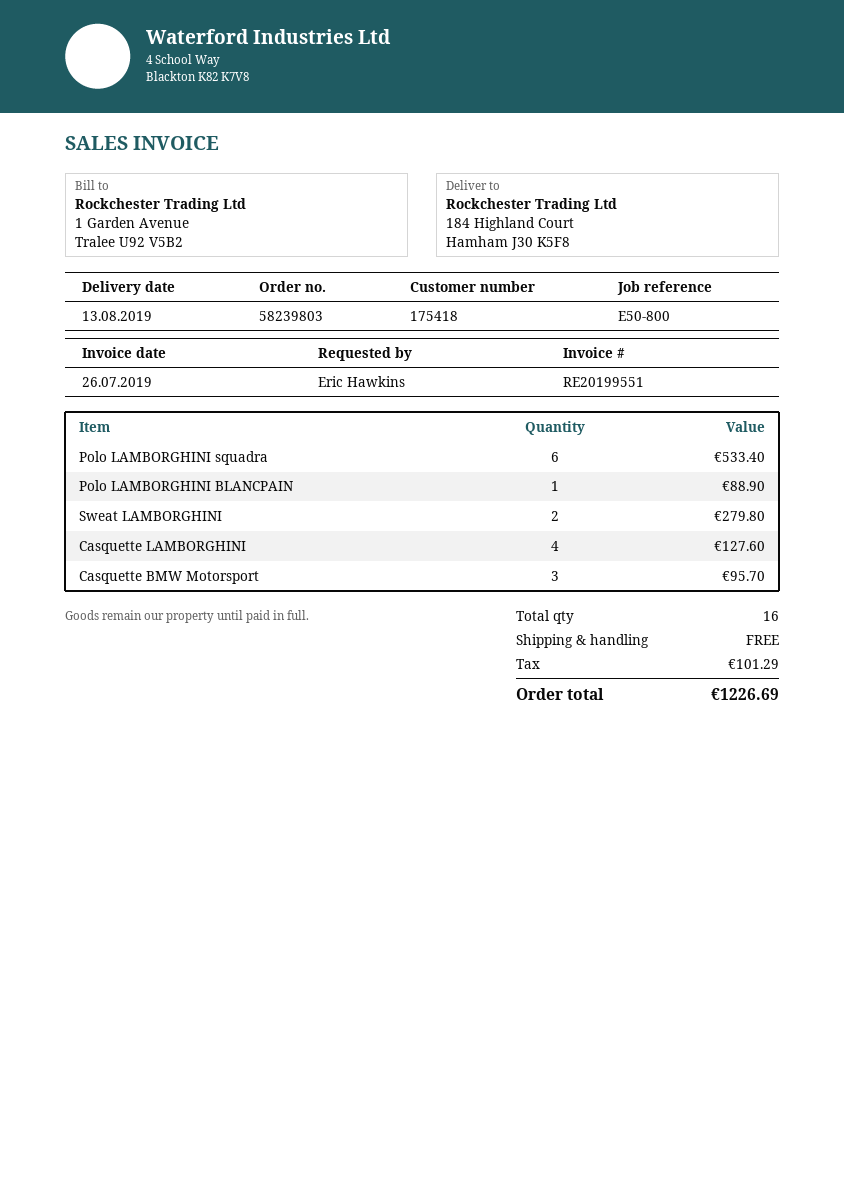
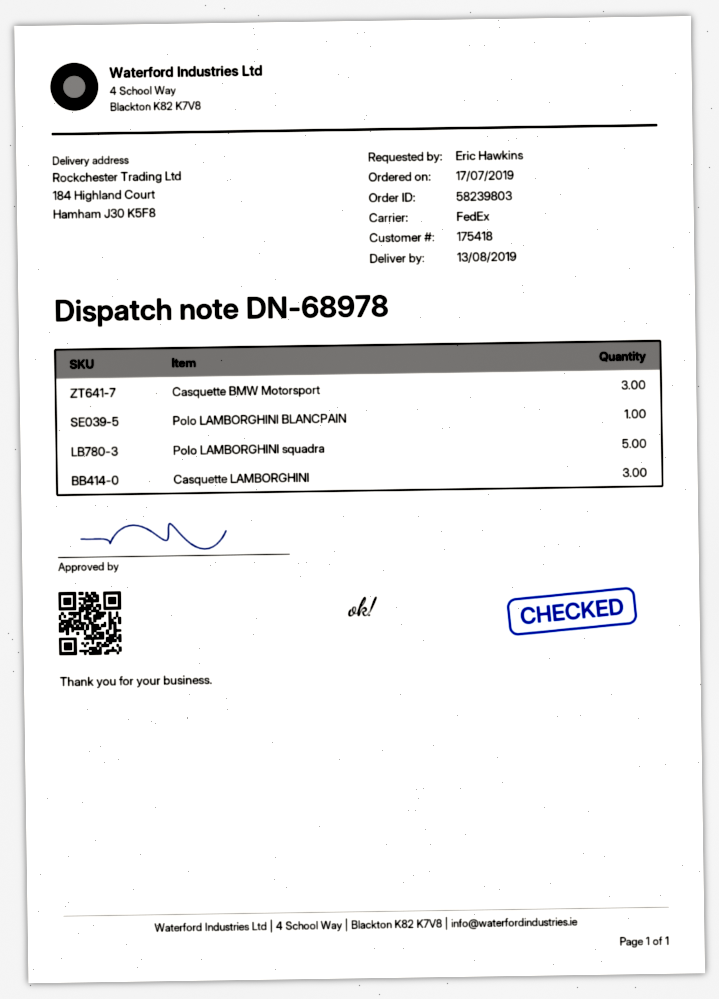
Polo LAMBORGHINI squadra: 6 -> 5
Sweat LAMBORGHINI: 2 -> none
Casquette LAMBORGHINI: 4 -> 3

